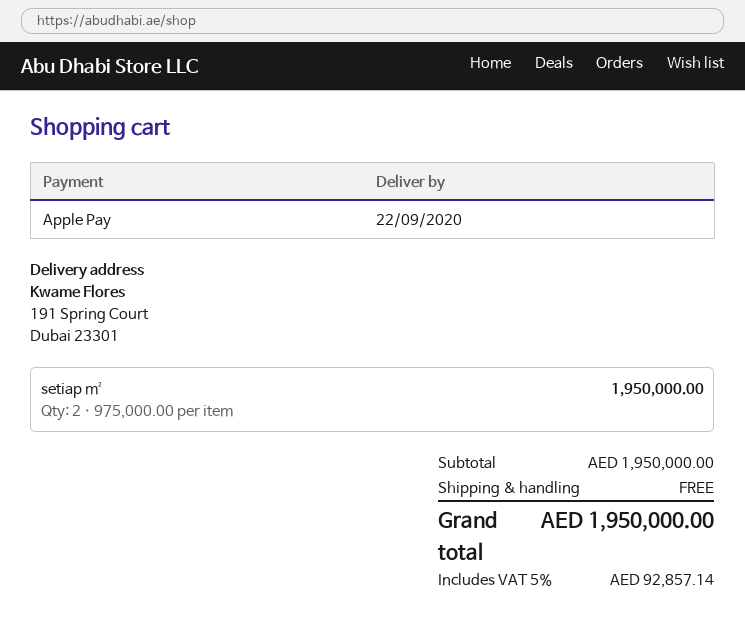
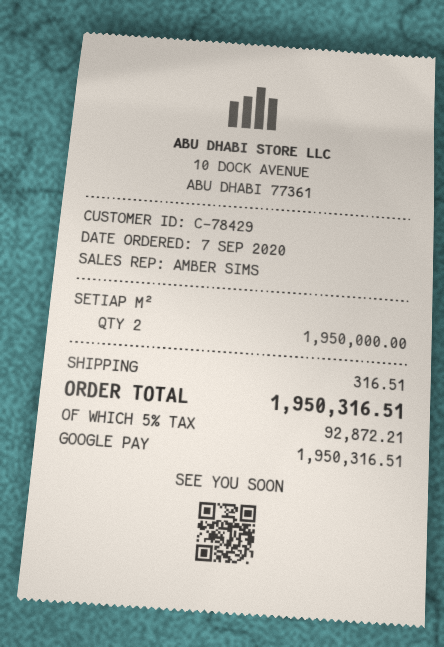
payment method: Apple Pay -> Google Pay
shipping: 0.00 -> 316.51
tax: 5% = 92857.14 -> 5% = 92872.21
total: 1950000.00 -> 1950316.51

